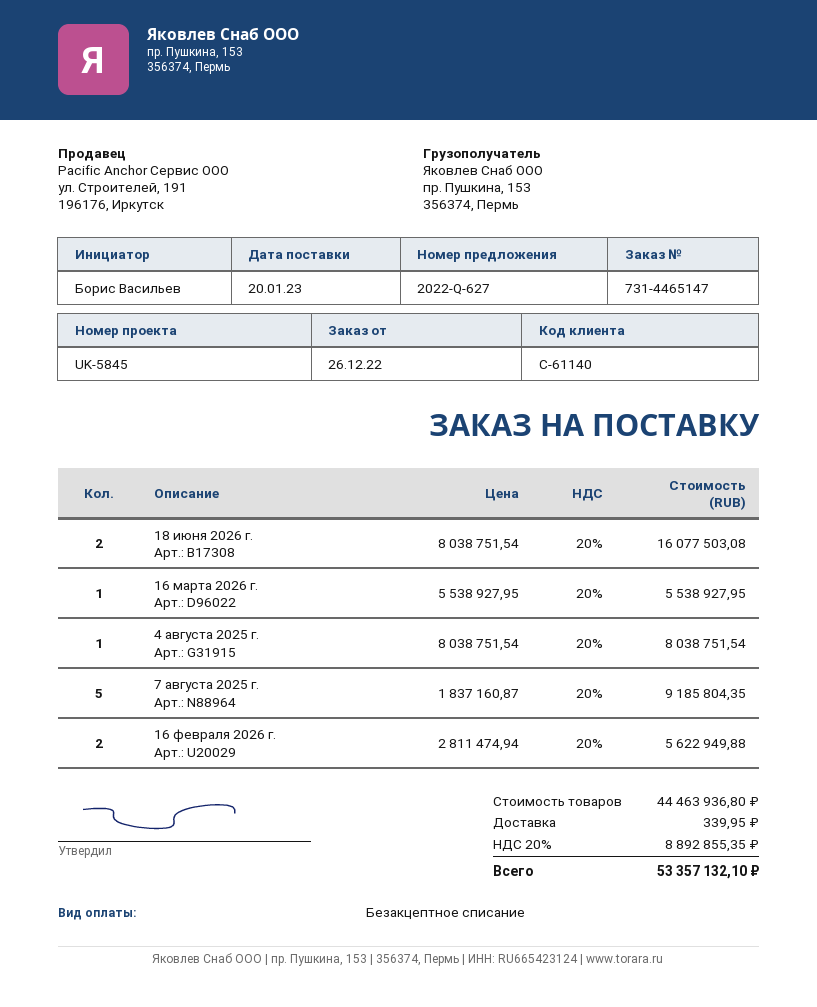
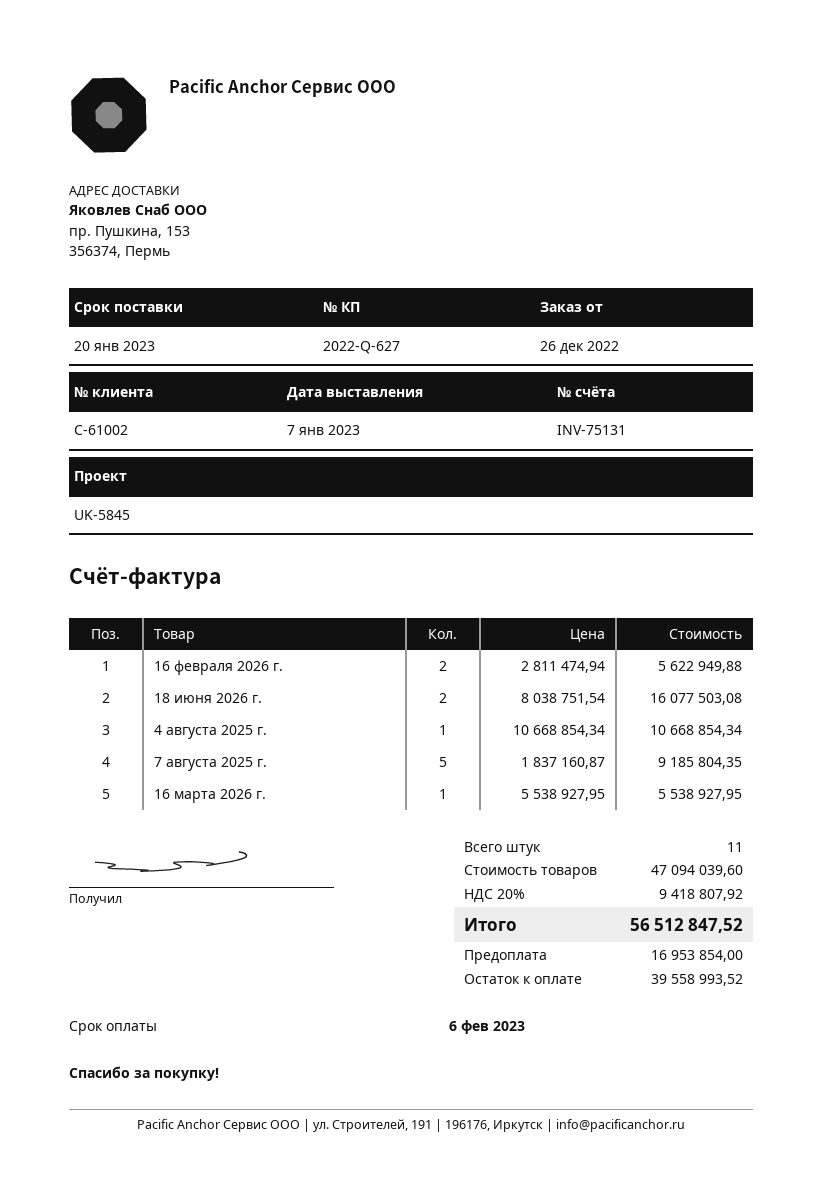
customer number: C-61140 -> C-61002
4 августа 2025 г.: 1 x 8038751.54 = 8038751.54 -> 1 x 10668854.34 = 10668854.34
subtotal: 44463936.80 -> 47094039.60
shipping: 339.95 -> none
tax: 20% = 8892855.35 -> 20% = 9418807.92
total: 53357132.10 -> 56512847.52

